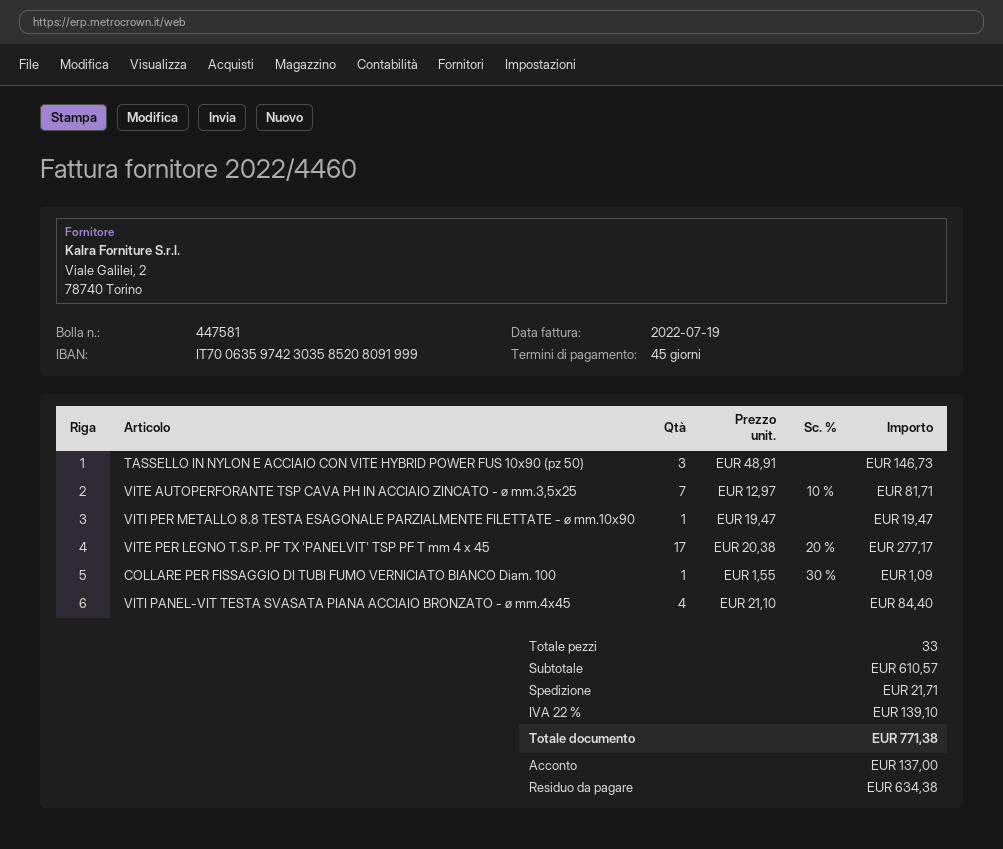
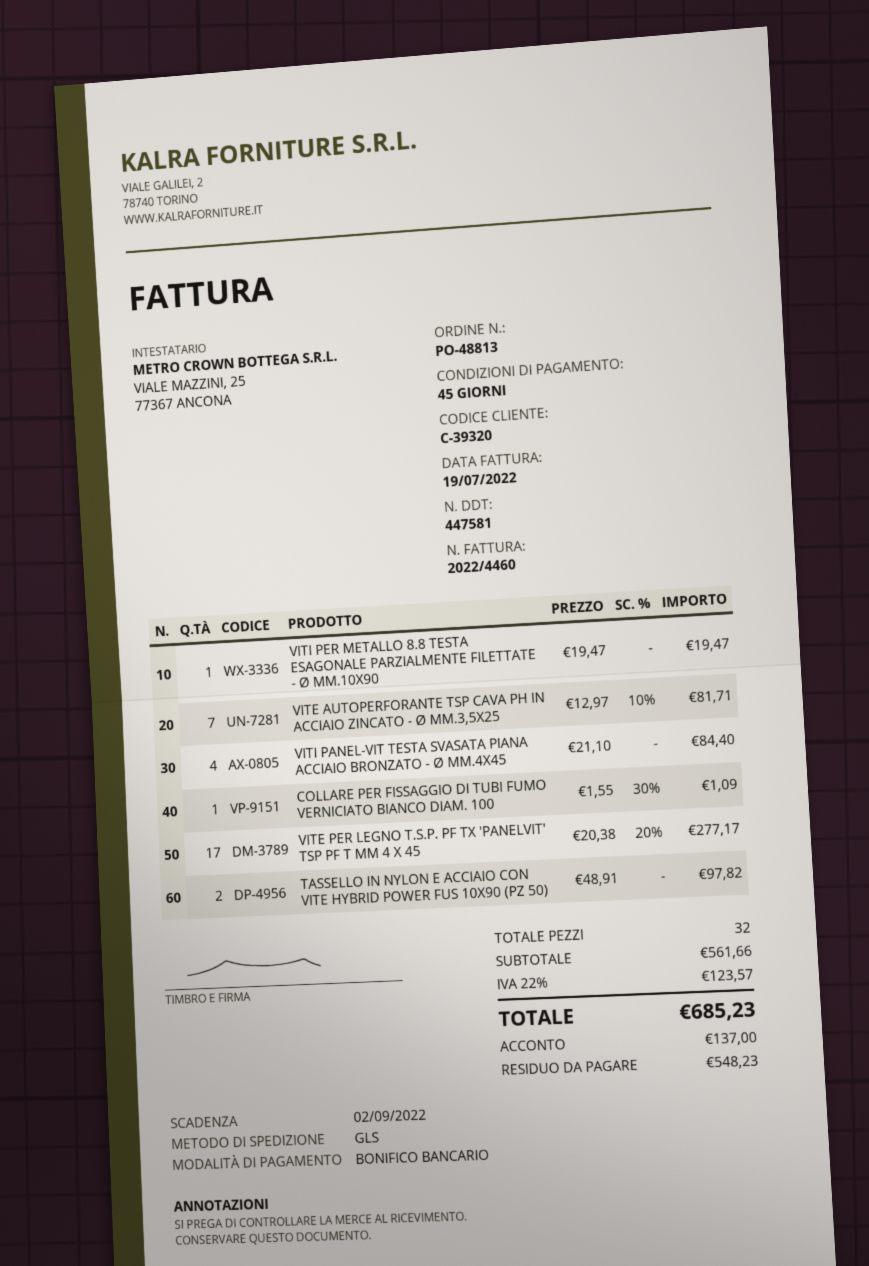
TASSELLO IN NYLON E ACCIAIO CON VITE HYBRID POWER FUS 10x90 (pz 50): 3 x 48.91 = 146.73 -> 2 x 48.91 = 97.82
total quantity: 33 -> 32
subtotal: 610.57 -> 561.66
shipping: 21.71 -> none
tax: 22% = 139.10 -> 22% = 123.57
total: 771.38 -> 685.23
balance: 634.38 -> 548.23

